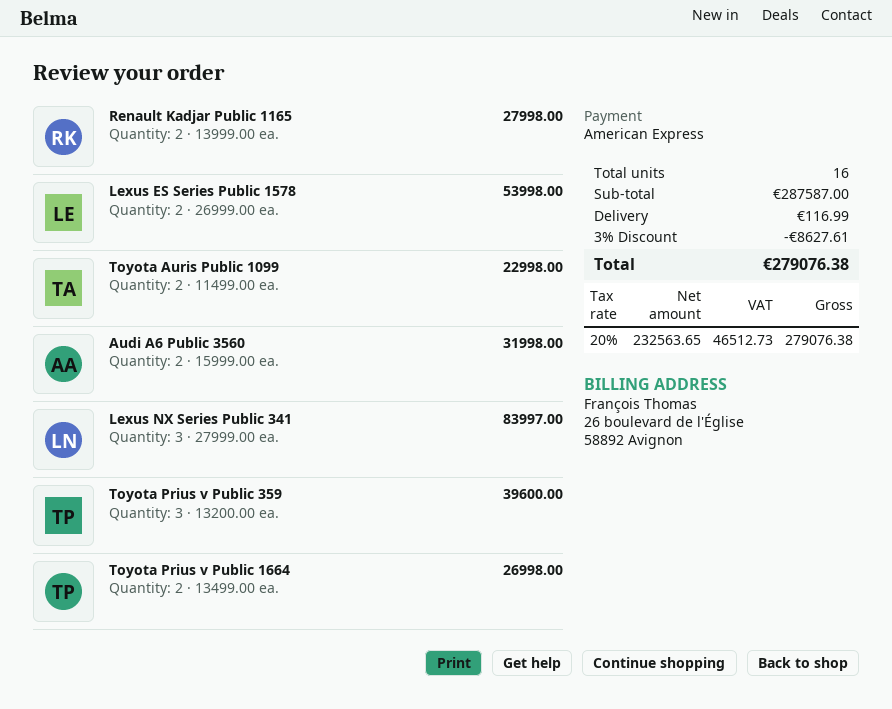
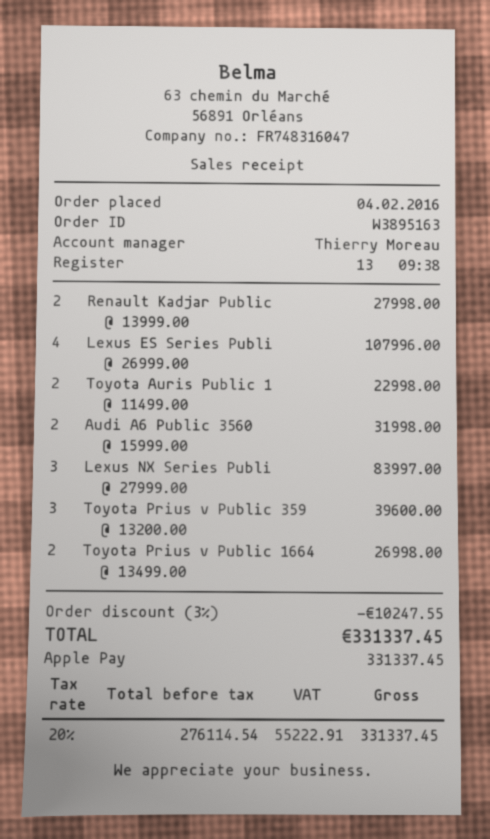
payment method: American Express -> Apple Pay
Lexus ES Series Public 1578: 2 x 26999.00 = 53998.00 -> 4 x 26999.00 = 107996.00
discount: 3% = 8627.61 -> 3% = 10247.55
shipping: 116.99 -> none
net: 232563.65 -> 276114.54
tax: 20% = 46512.73 -> 20% = 55222.91
total: 279076.38 -> 331337.45

